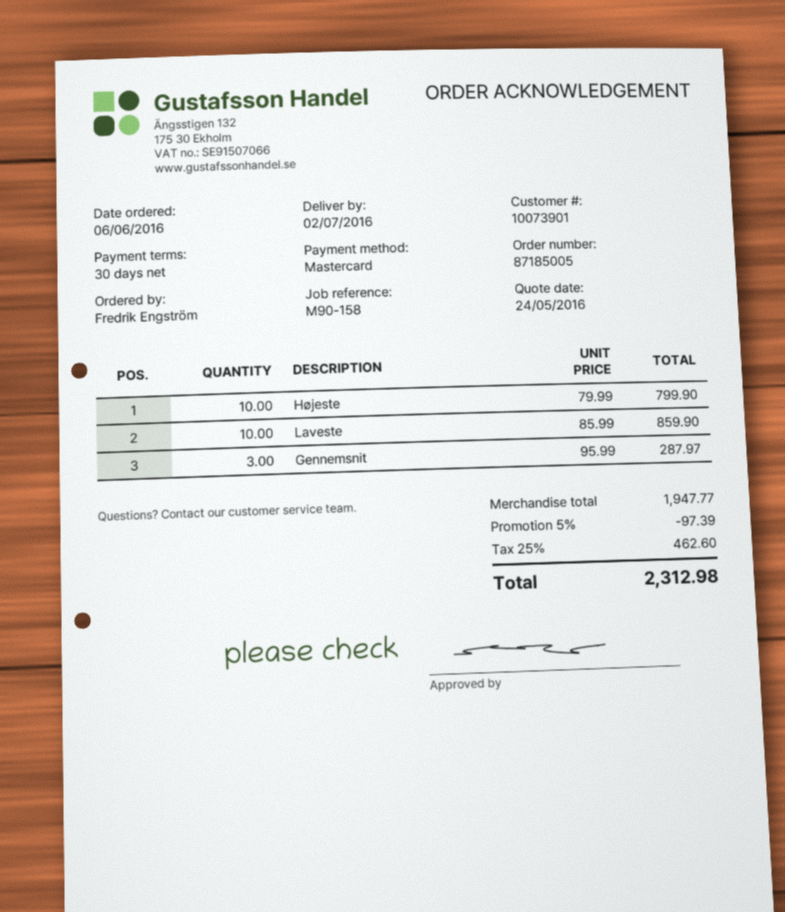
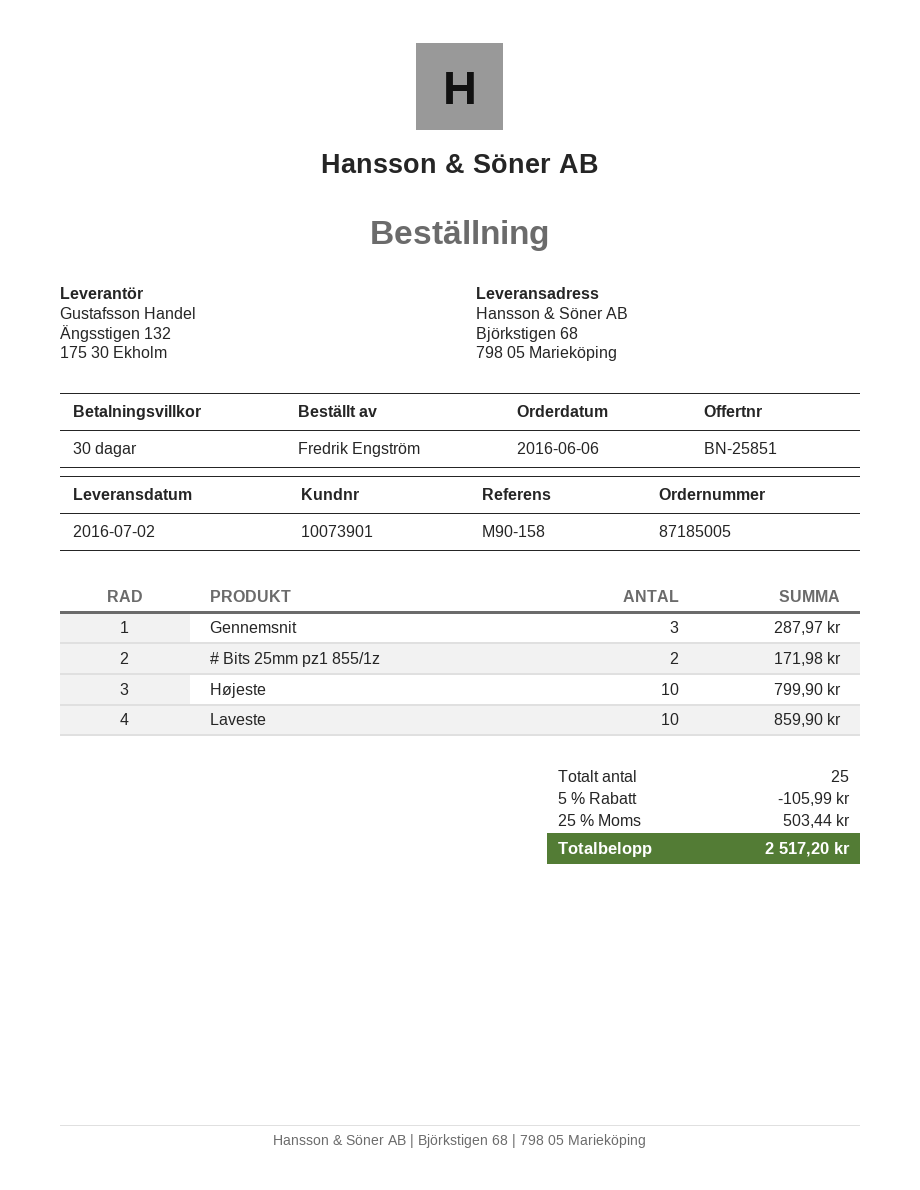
# Bits 25mm pz1 855/1z: none -> 2 for 171.98
discount: 5% = 97.39 -> 5% = 105.99
tax: 25% = 462.60 -> 25% = 503.44
total: 2312.98 -> 2517.20

